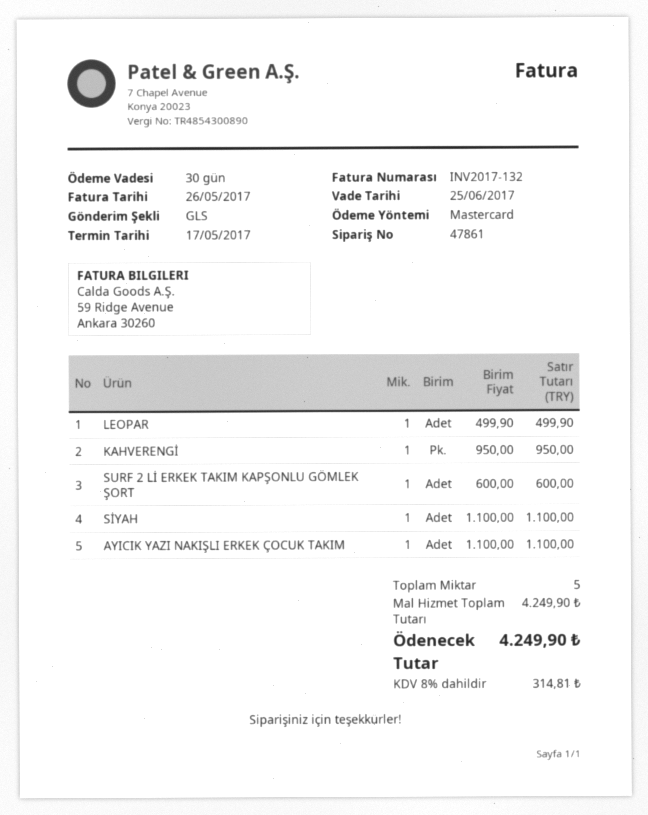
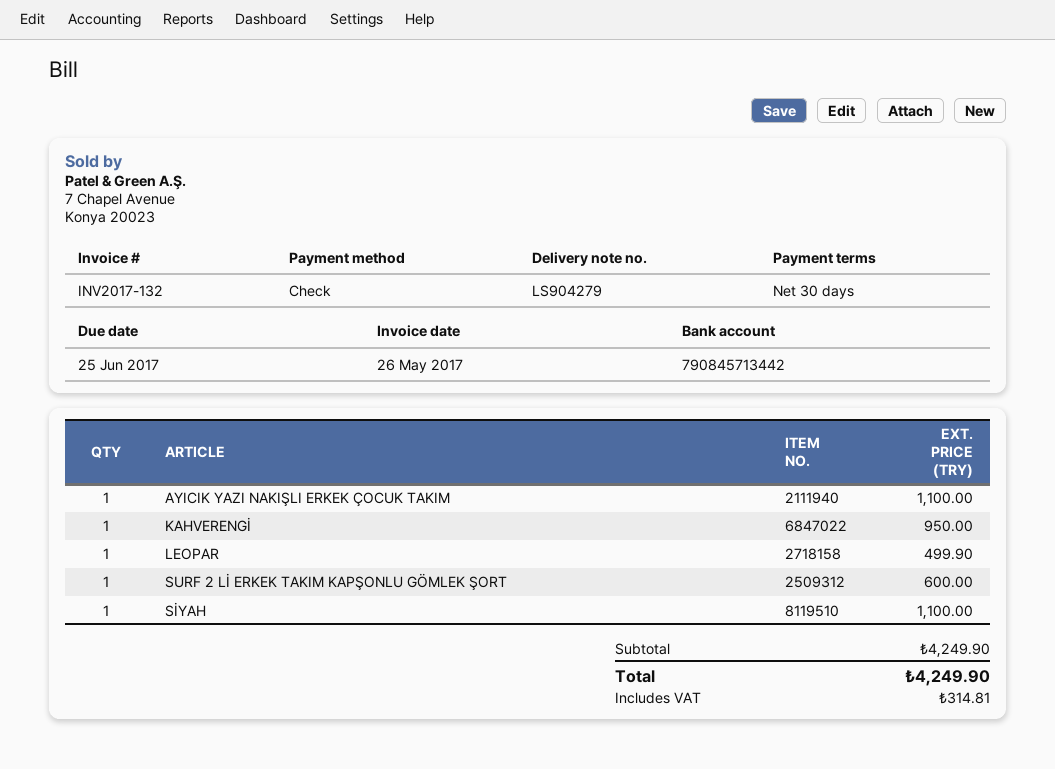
payment method: Mastercard -> cheque

